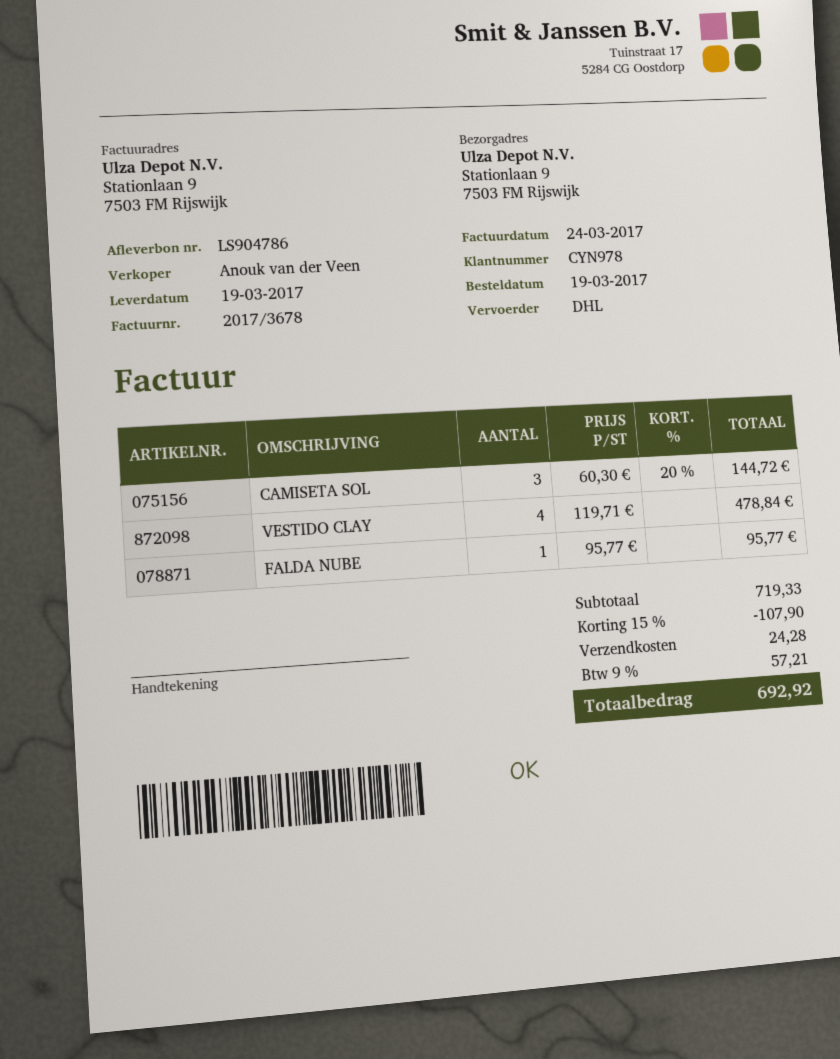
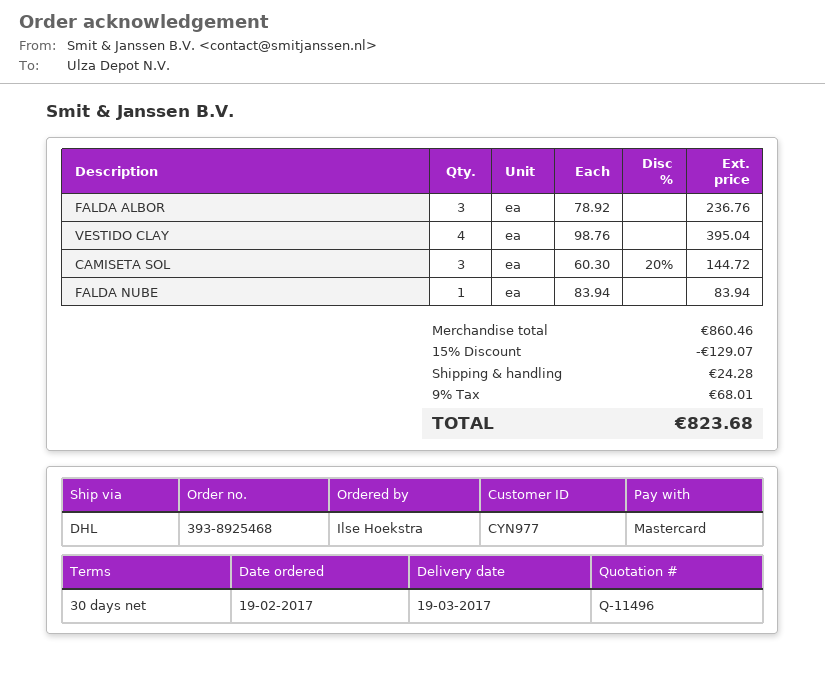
order date: 2017-03-19 -> 2017-02-19
customer number: CYN978 -> CYN977
VESTIDO CLAY: 4 x 119.71 = 478.84 -> 4 x 98.76 = 395.04
FALDA NUBE: 1 x 95.77 = 95.77 -> 1 x 83.94 = 83.94
FALDA ALBOR: none -> 3 x 78.92 = 236.76
subtotal: 719.33 -> 860.46
discount: 15% = 107.90 -> 15% = 129.07
tax: 9% = 57.21 -> 9% = 68.01
total: 692.92 -> 823.68

